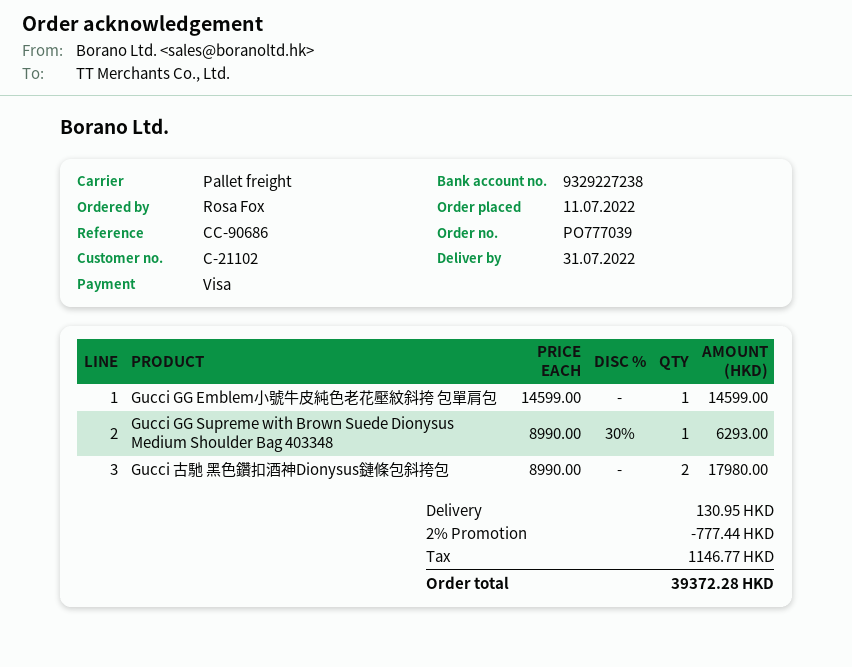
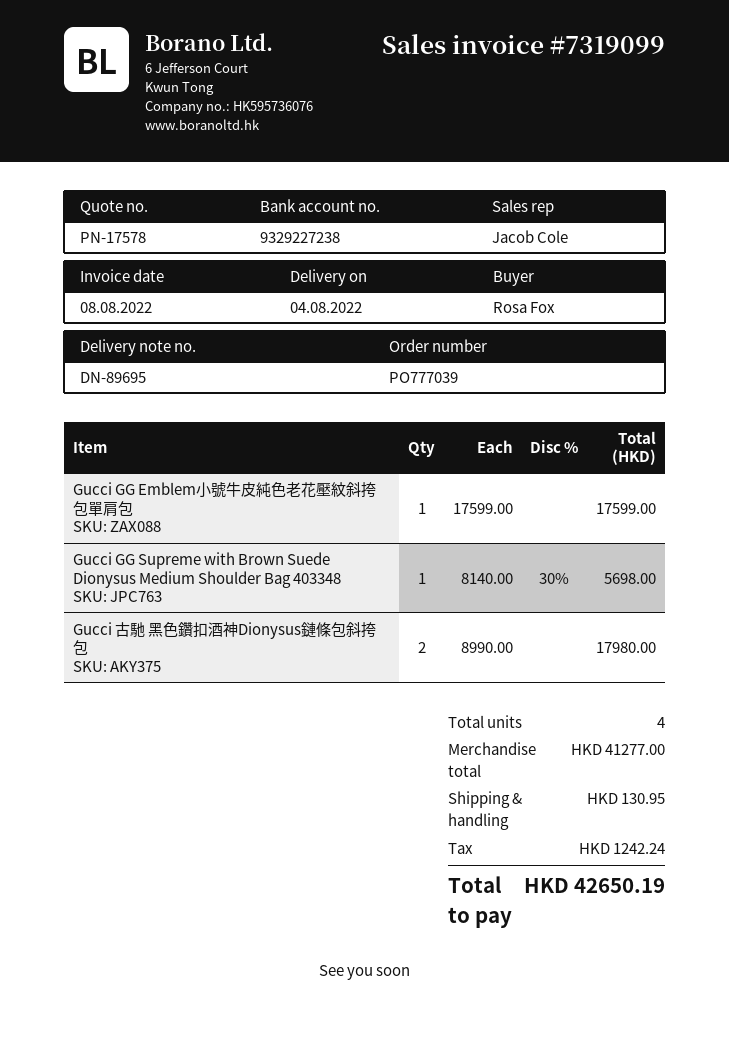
delivery date: 2022-07-31 -> 2022-08-04
Gucci GG Emblem小號牛皮純色老花壓紋斜挎 包單肩包: 1 x 14599.00 = 14599.00 -> 1 x 17599.00 = 17599.00
Gucci GG Supreme with Brown Suede Dionysus Medium Shoulder Bag 403348: 1 x 8990.00 - 30% = 6293.00 -> 1 x 8140.00 - 30% = 5698.00
discount: 2% = 777.44 -> none
tax: 1146.77 -> 1242.24
total: 39372.28 -> 42650.19

